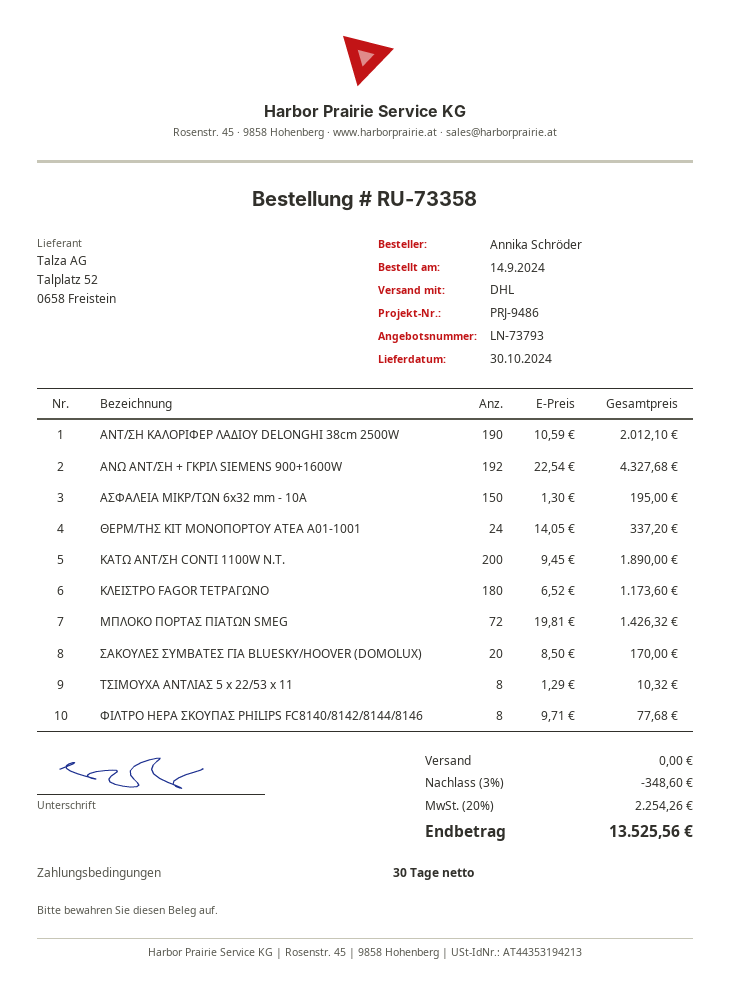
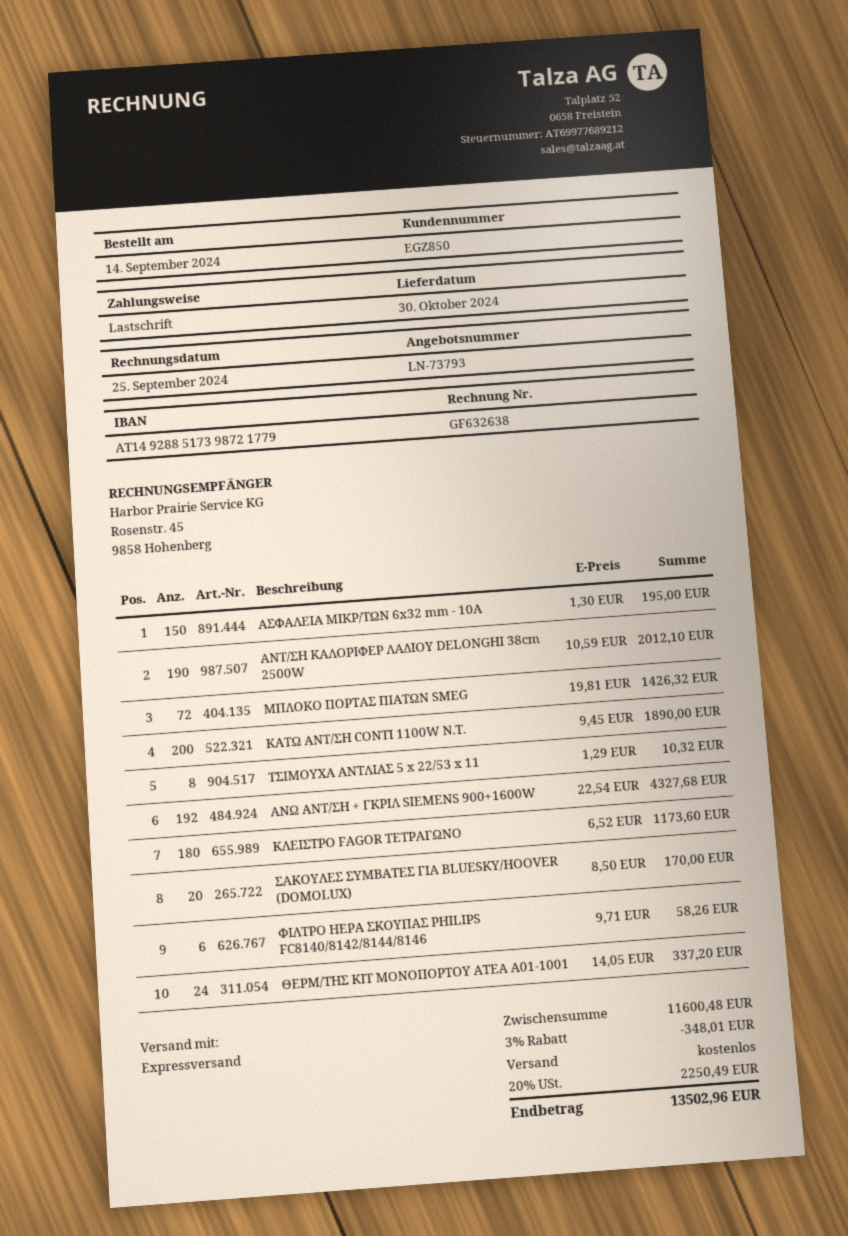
shipping method: DHL -> express
ΦΙΛΤΡΟ HEPA ΣΚΟΥΠΑΣ PHILIPS FC8140/8142/8144/8146: 8 x 9.71 = 77.68 -> 6 x 9.71 = 58.26
discount: 3% = 348.60 -> 3% = 348.01
tax: 20% = 2254.26 -> 20% = 2250.49
total: 13525.56 -> 13502.96

